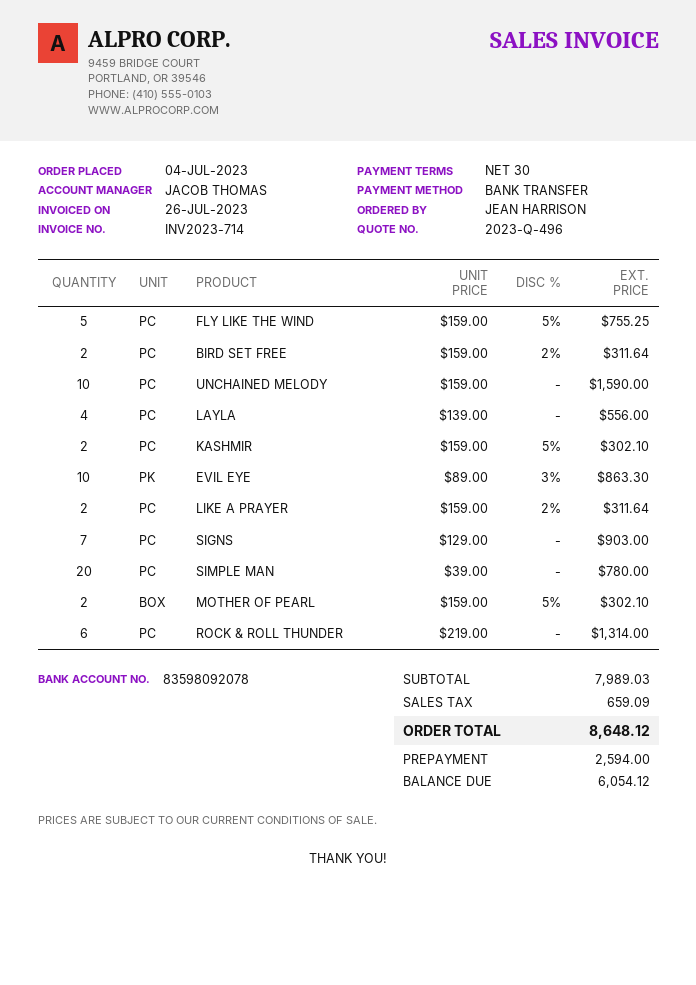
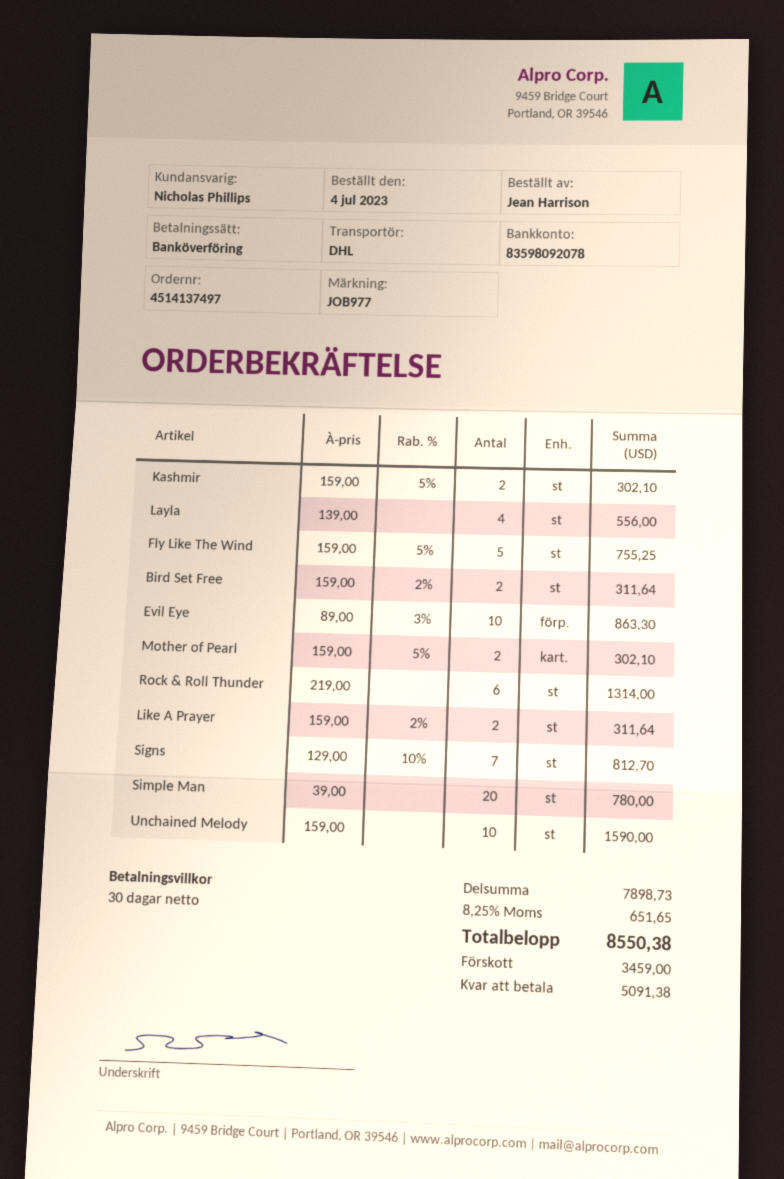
sales rep: JACOB THOMAS -> Nicholas Phillips
SIGNS: 7 x 129.00 = 903.00 -> 7 x 129.00 - 10% = 812.70
subtotal: 7989.03 -> 7898.73
tax: 659.09 -> 651.65
total: 8648.12 -> 8550.38
deposit: 2594.00 -> 3459.00
balance: 6054.12 -> 5091.38

